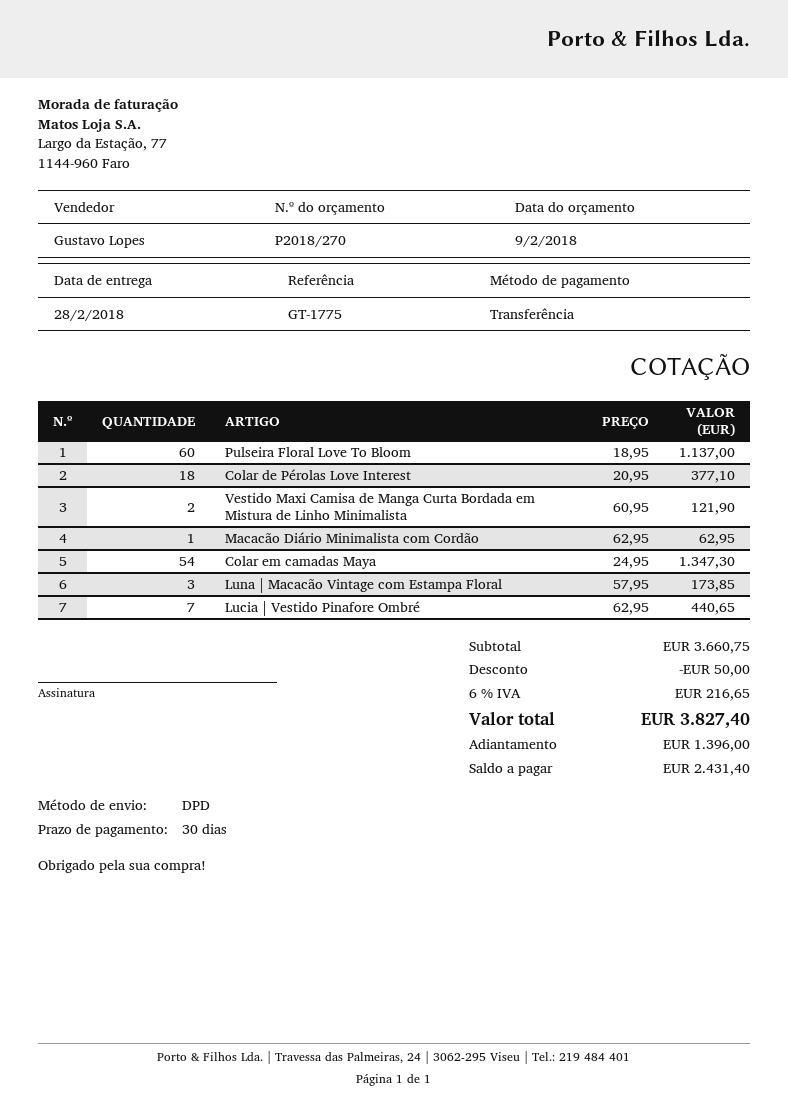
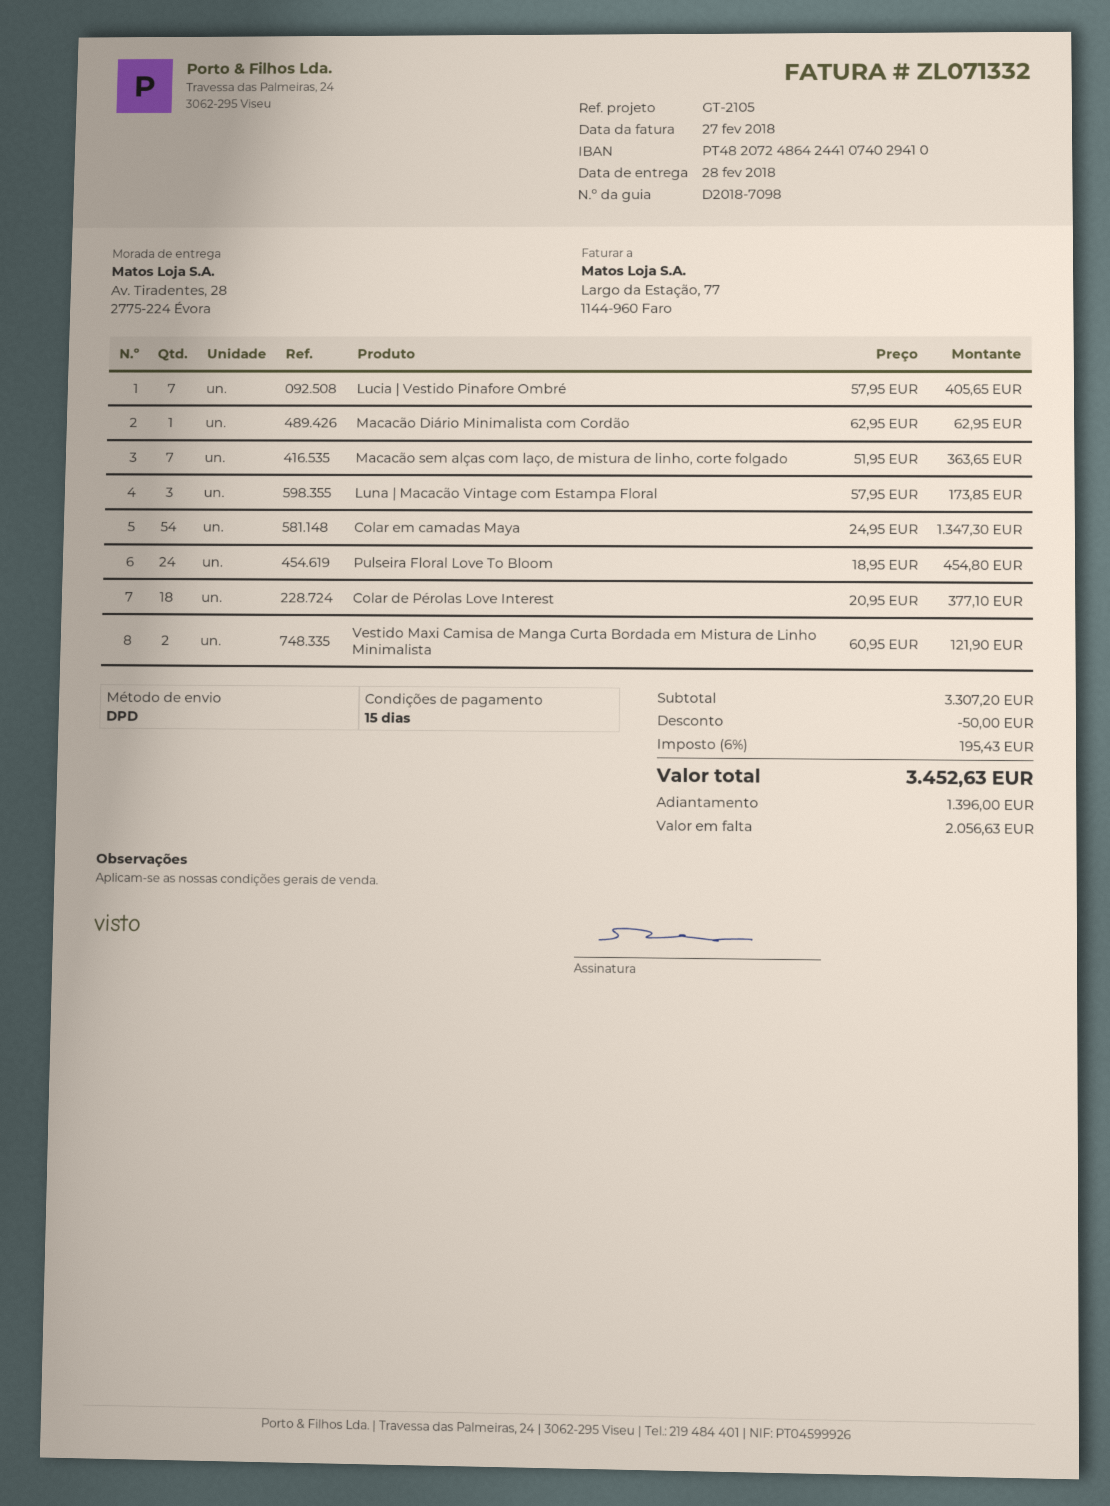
payment terms: 30 days -> 15 days
reference: GT-1775 -> GT-2105
Pulseira Floral Love To Bloom: 60 x 18.95 = 1137.00 -> 24 x 18.95 = 454.80
Lucia | Vestido Pinafore Ombré: 7 x 62.95 = 440.65 -> 7 x 57.95 = 405.65
Macacão sem alças com laço, de mistura de linho, corte folgado: none -> 7 x 51.95 = 363.65
subtotal: 3660.75 -> 3307.20
tax: 6% = 216.65 -> 6% = 195.43
total: 3827.40 -> 3452.63
balance: 2431.40 -> 2056.63

